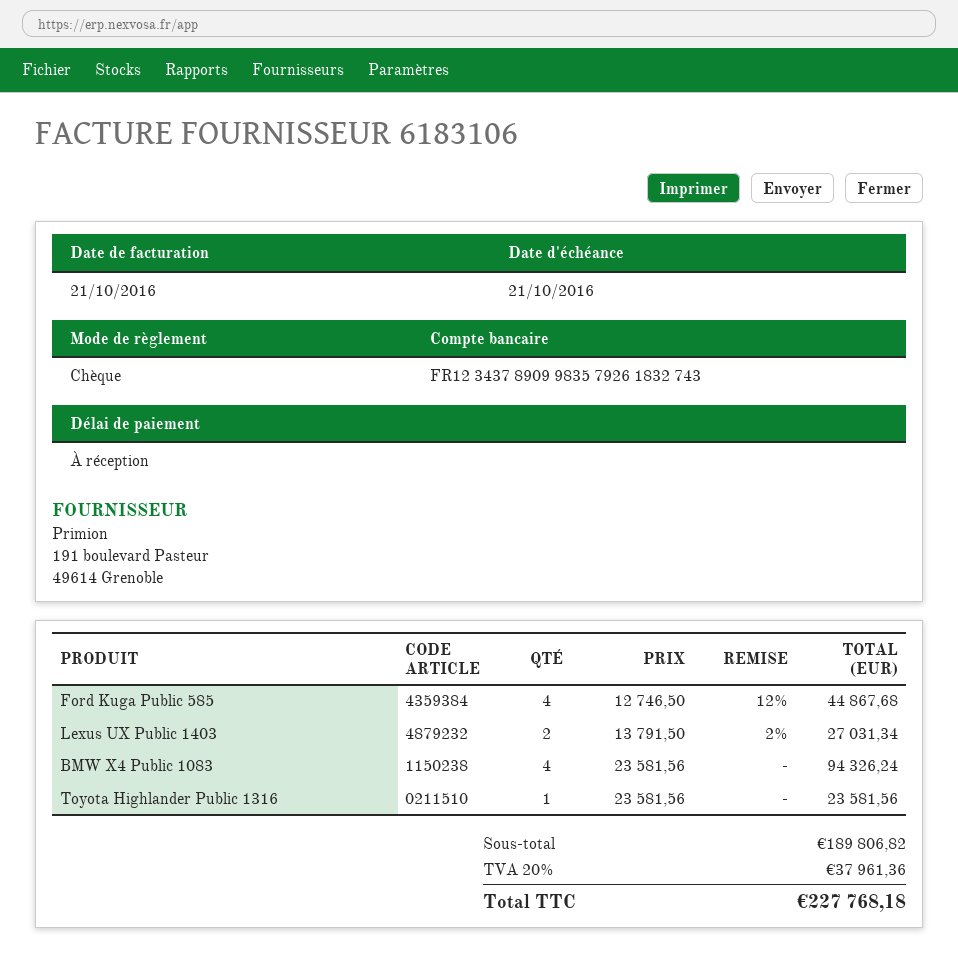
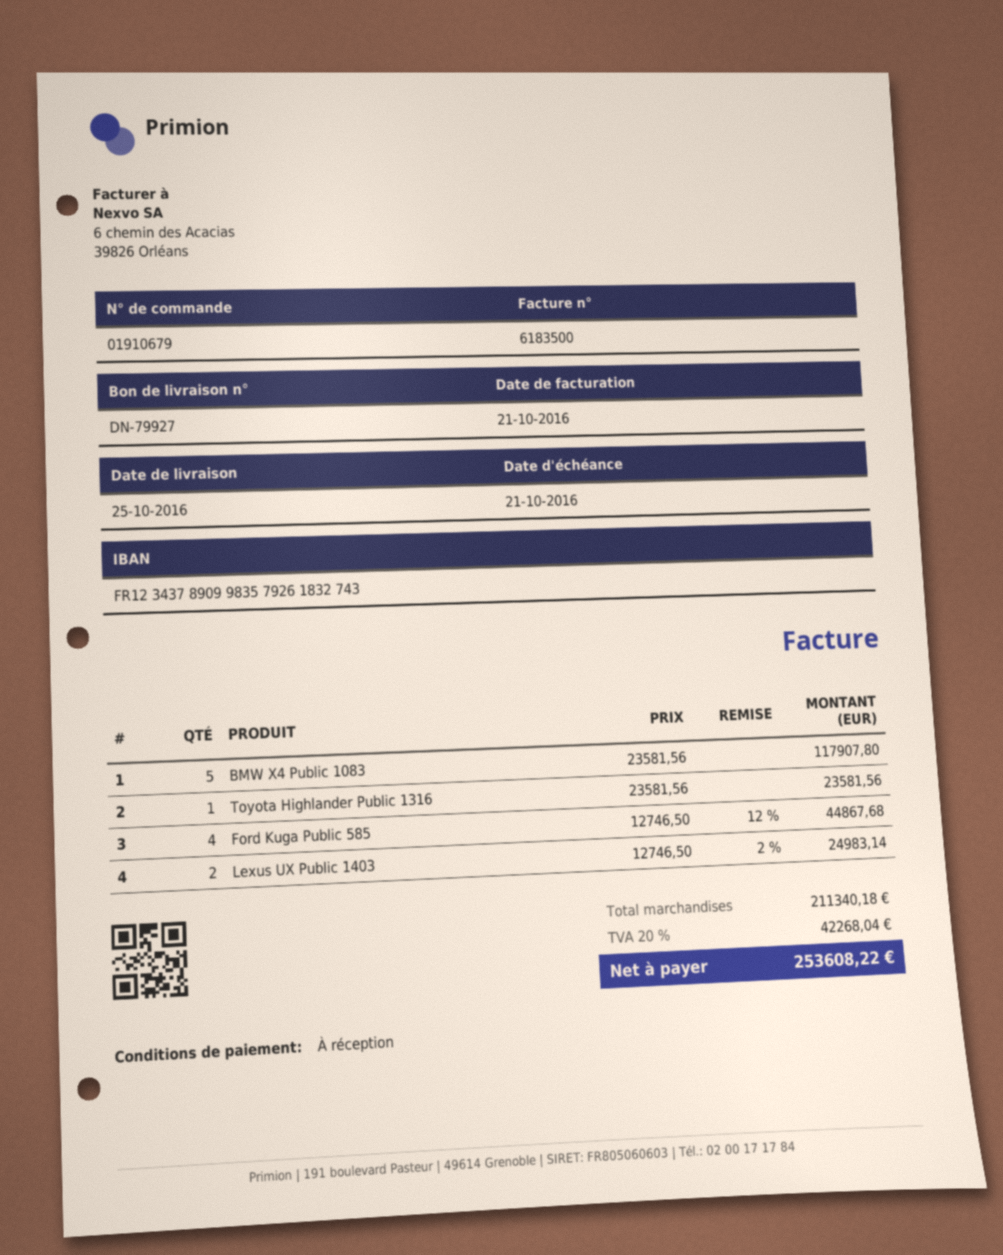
invoice number: 6183106 -> 6183500
Lexus UX Public 1403: 2 x 13791.50 - 2% = 27031.34 -> 2 x 12746.50 - 2% = 24983.14
BMW X4 Public 1083: 4 x 23581.56 = 94326.24 -> 5 x 23581.56 = 117907.80
subtotal: 189806.82 -> 211340.18
tax: 20% = 37961.36 -> 20% = 42268.04
total: 227768.18 -> 253608.22

